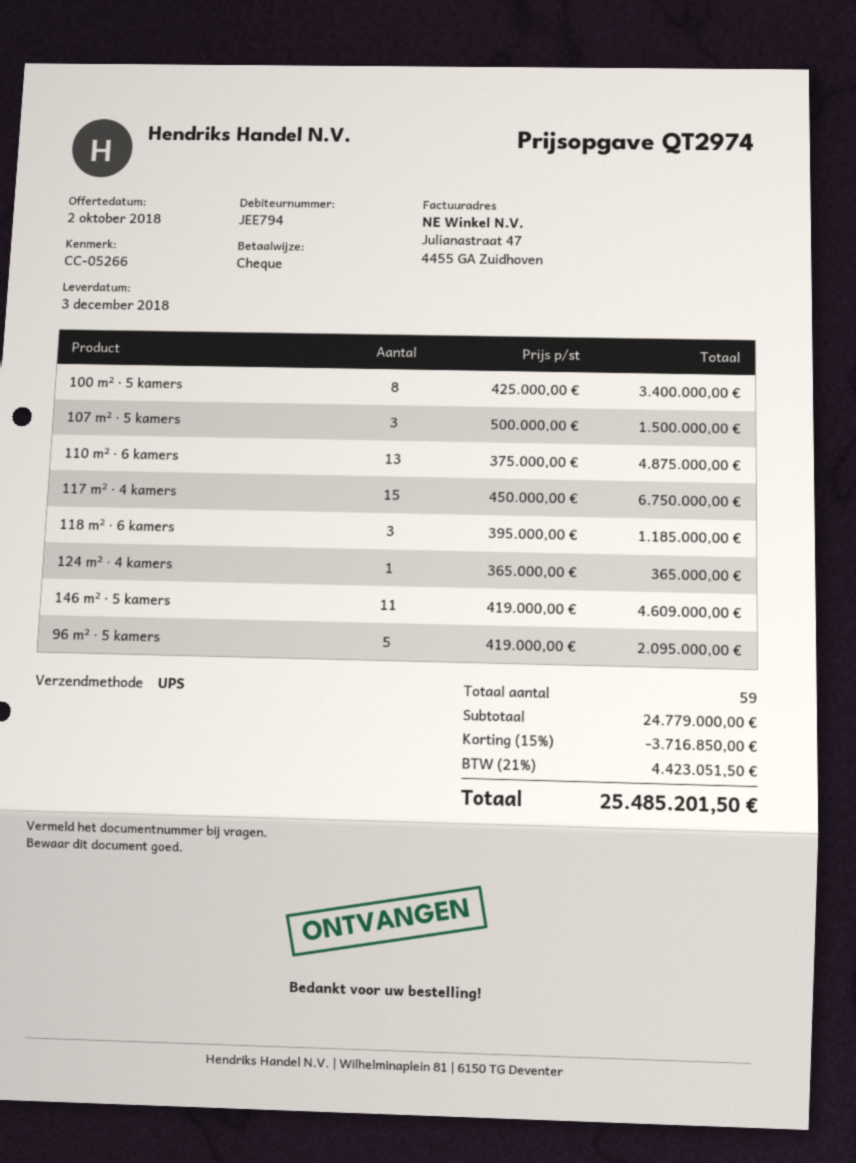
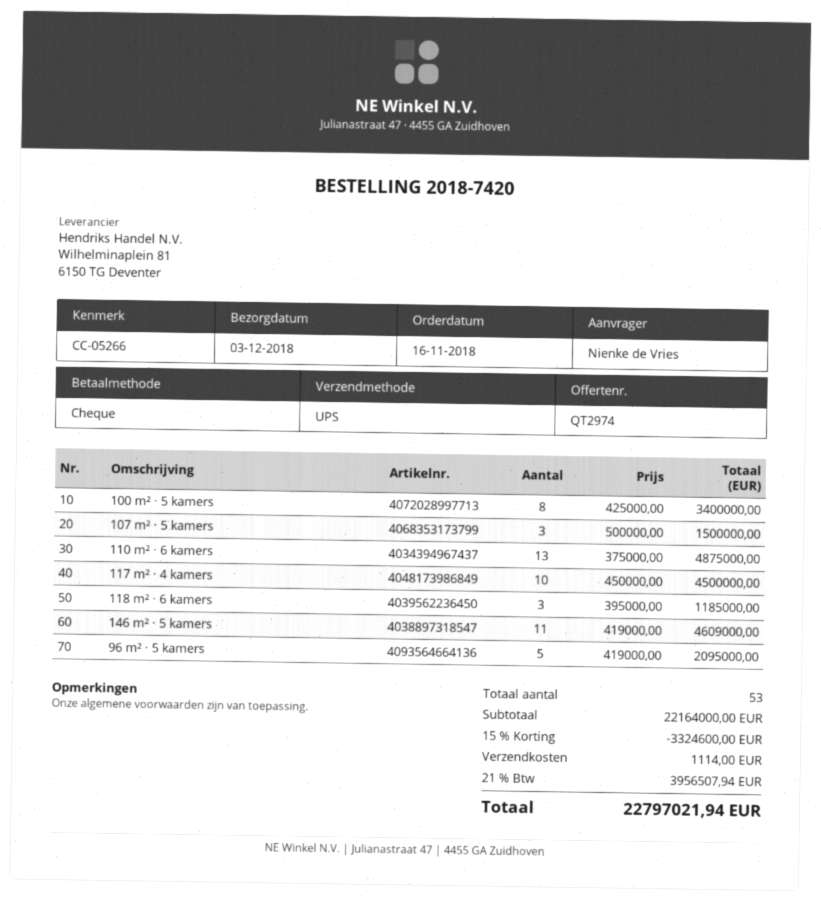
117 m² · 4 kamers: 15 x 450000.00 = 6750000.00 -> 10 x 450000.00 = 4500000.00
124 m² · 4 kamers: 1 x 365000.00 = 365000.00 -> none
total quantity: 59 -> 53
subtotal: 24779000.00 -> 22164000.00
discount: 15% = 3716850.00 -> 15% = 3324600.00
shipping: none -> 1114.00
tax: 21% = 4423051.50 -> 21% = 3956507.94
total: 25485201.50 -> 22797021.94

